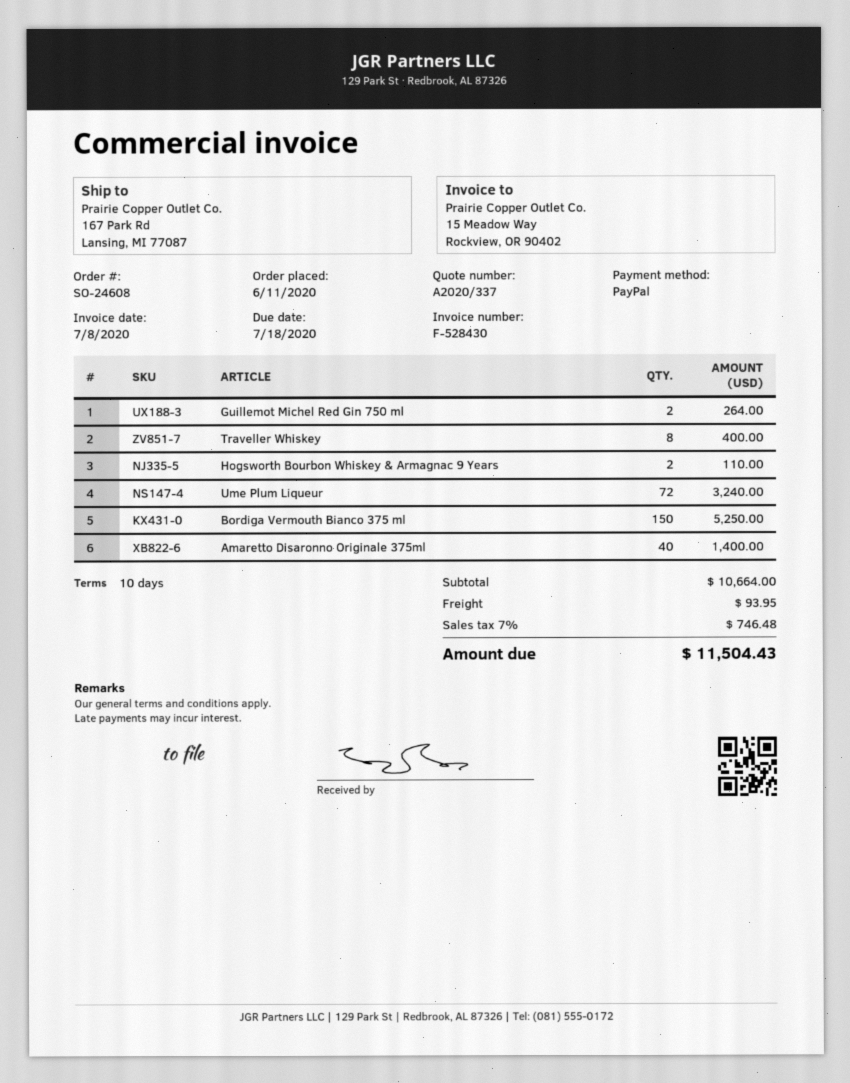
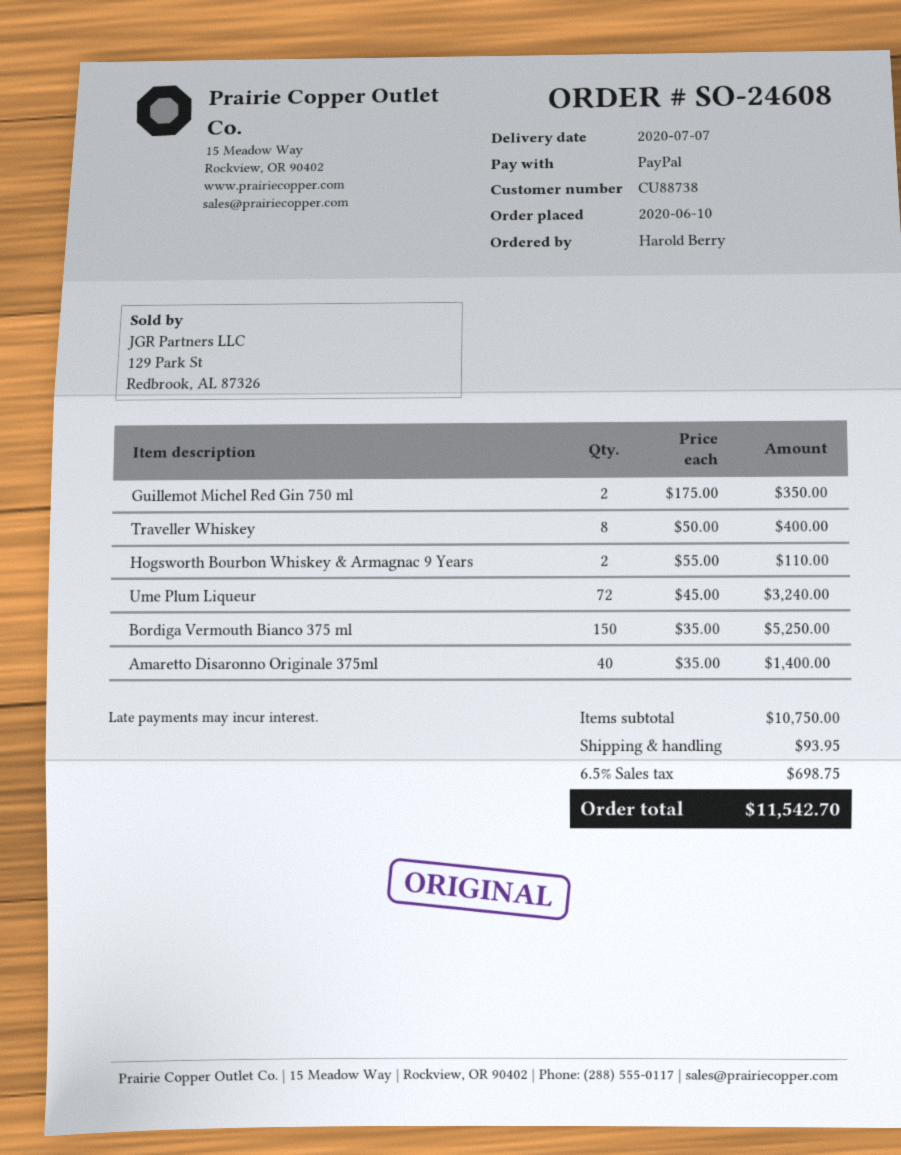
order date: 2020-06-11 -> 2020-06-10
Guillemot Michel Red Gin 750 ml: 2 for 264.00 -> 2 for 350.00
subtotal: 10664.00 -> 10750.00
tax: 7% = 746.48 -> 6.5% = 698.75
total: 11504.43 -> 11542.70

